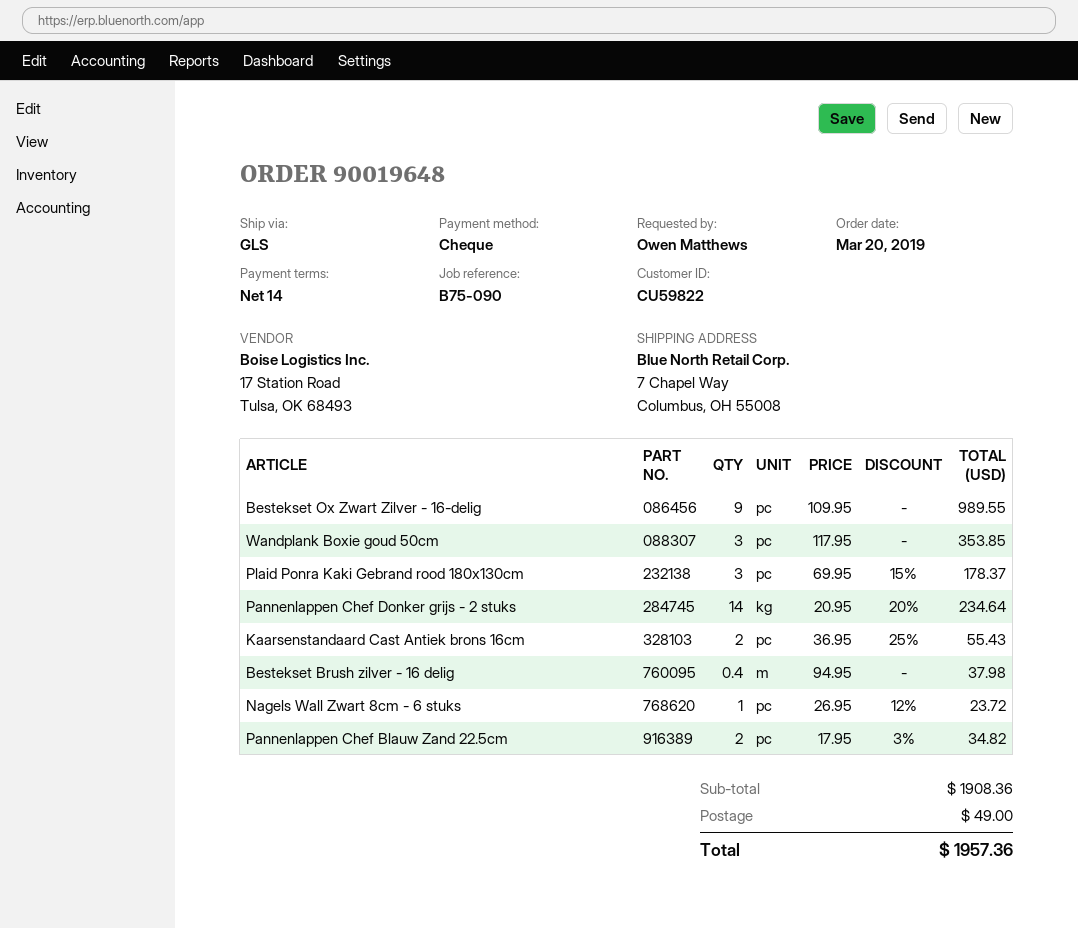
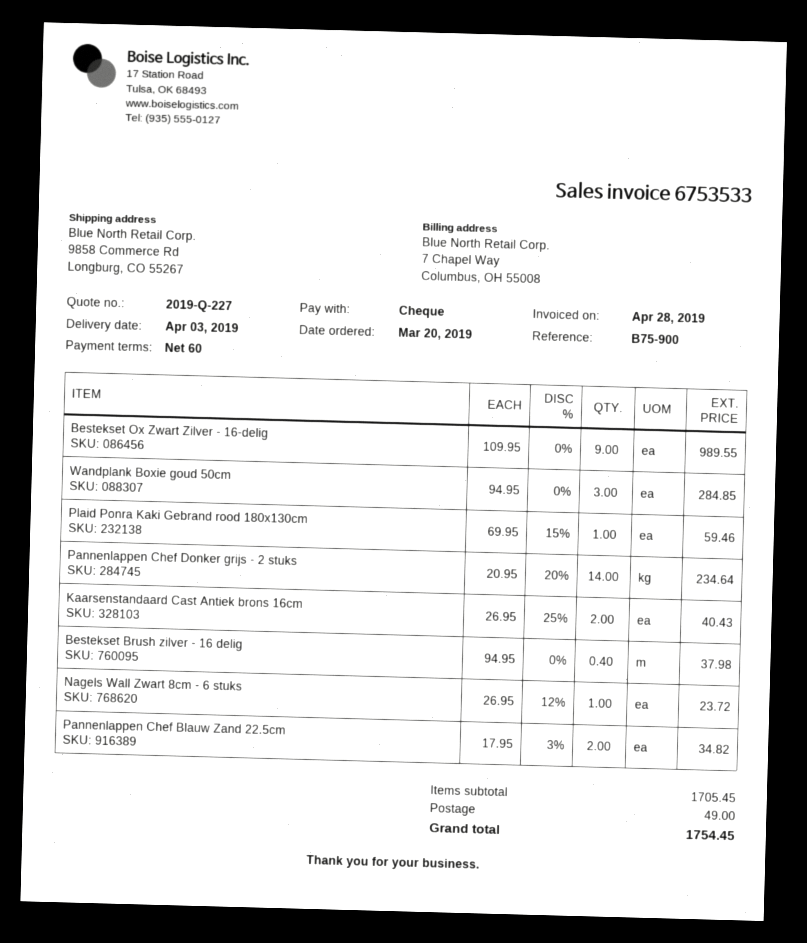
payment terms: 14 days -> 60 days
reference: B75-090 -> B75-900
ship to: 7 Chapel Way, Columbus, OH 55008 -> 9858 Commerce Rd, Longburg, CO 55267
Wandplank Boxie goud 50cm: 3 x 117.95 = 353.85 -> 3 x 94.95 = 284.85
Plaid Ponra Kaki Gebrand rood 180x130cm: 3 x 69.95 - 15% = 178.37 -> 1 x 69.95 - 15% = 59.46
Kaarsenstandaard Cast Antiek brons 16cm: 2 x 36.95 - 25% = 55.43 -> 2 x 26.95 - 25% = 40.43
subtotal: 1908.36 -> 1705.45
total: 1957.36 -> 1754.45

